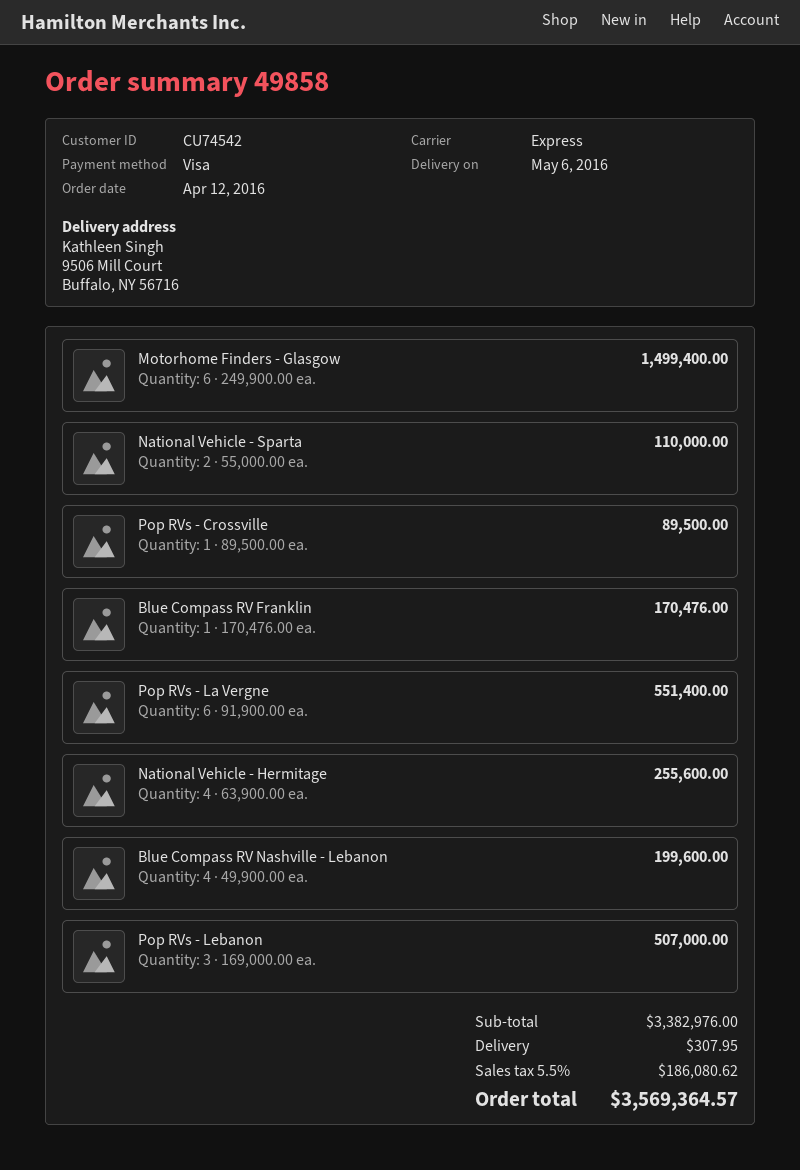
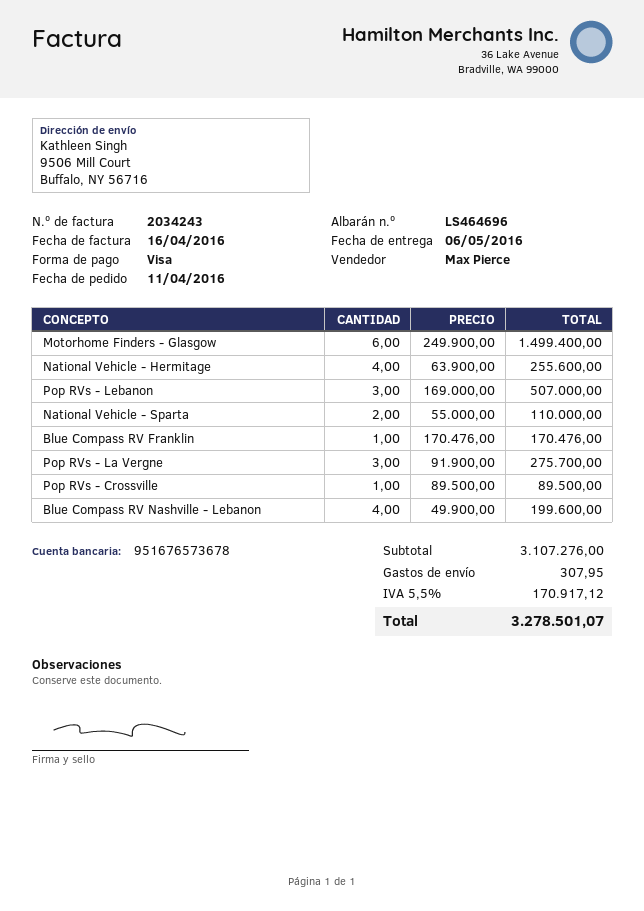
order date: 2016-04-12 -> 2016-04-11
Pop RVs - La Vergne: 6 x 91900.00 = 551400.00 -> 3 x 91900.00 = 275700.00
subtotal: 3382976.00 -> 3107276.00
tax: 5.5% = 186080.62 -> 5.5% = 170917.12
total: 3569364.57 -> 3278501.07

